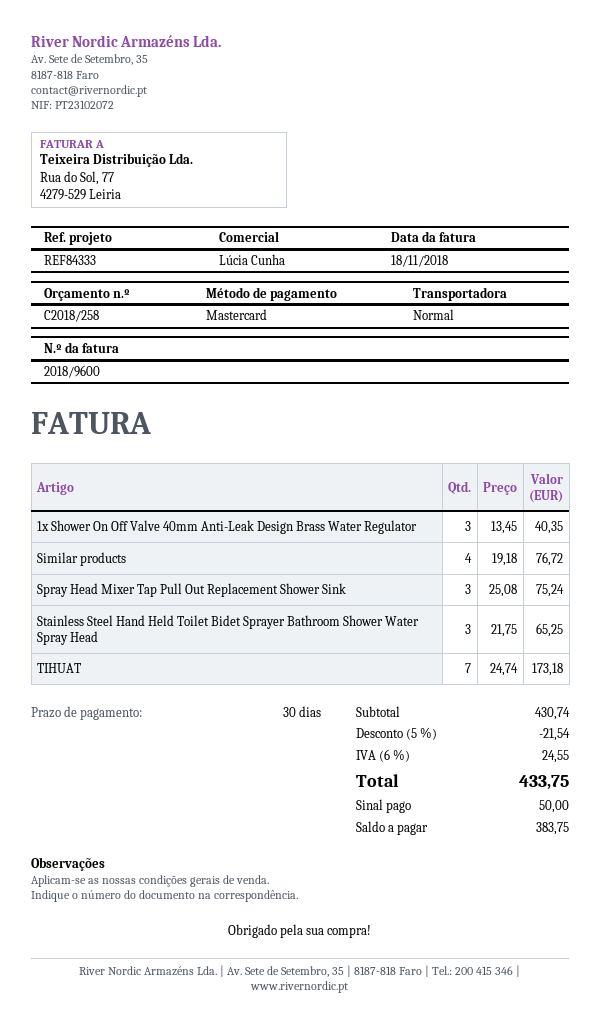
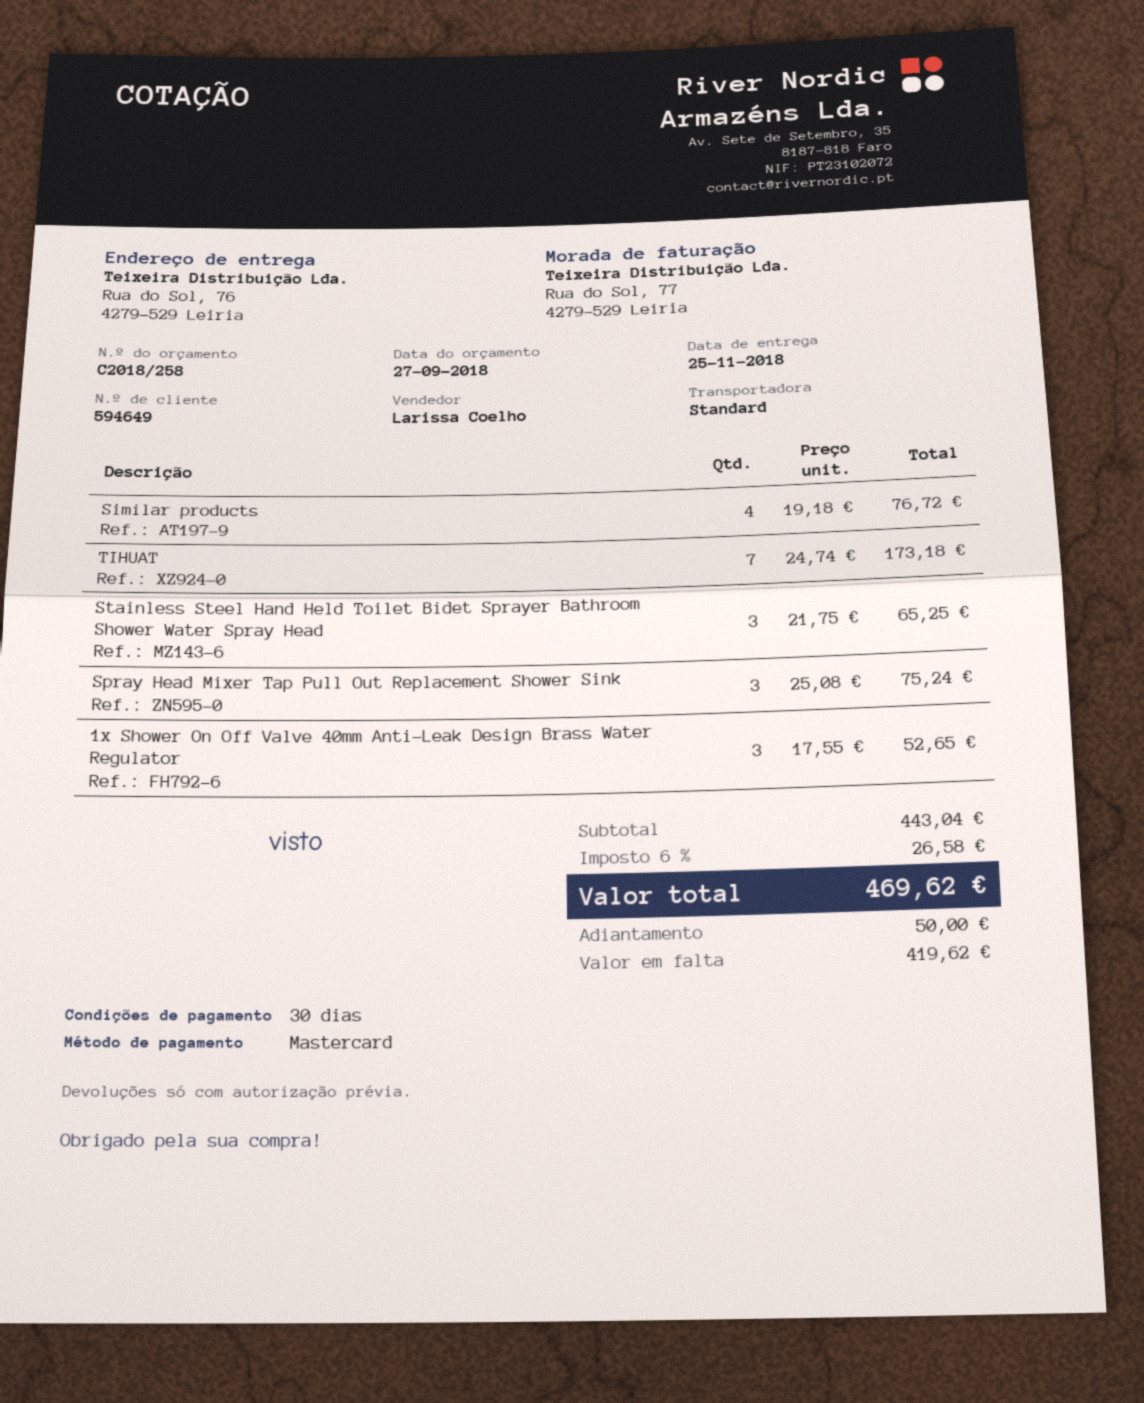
sales rep: Lúcia Cunha -> Larissa Coelho
1x Shower On Off Valve 40mm Anti-Leak Design Brass Water Regulator: 3 x 13.45 = 40.35 -> 3 x 17.55 = 52.65
subtotal: 430.74 -> 443.04
discount: 5% = 21.54 -> none
tax: 6% = 24.55 -> 6% = 26.58
total: 433.75 -> 469.62
balance: 383.75 -> 419.62

